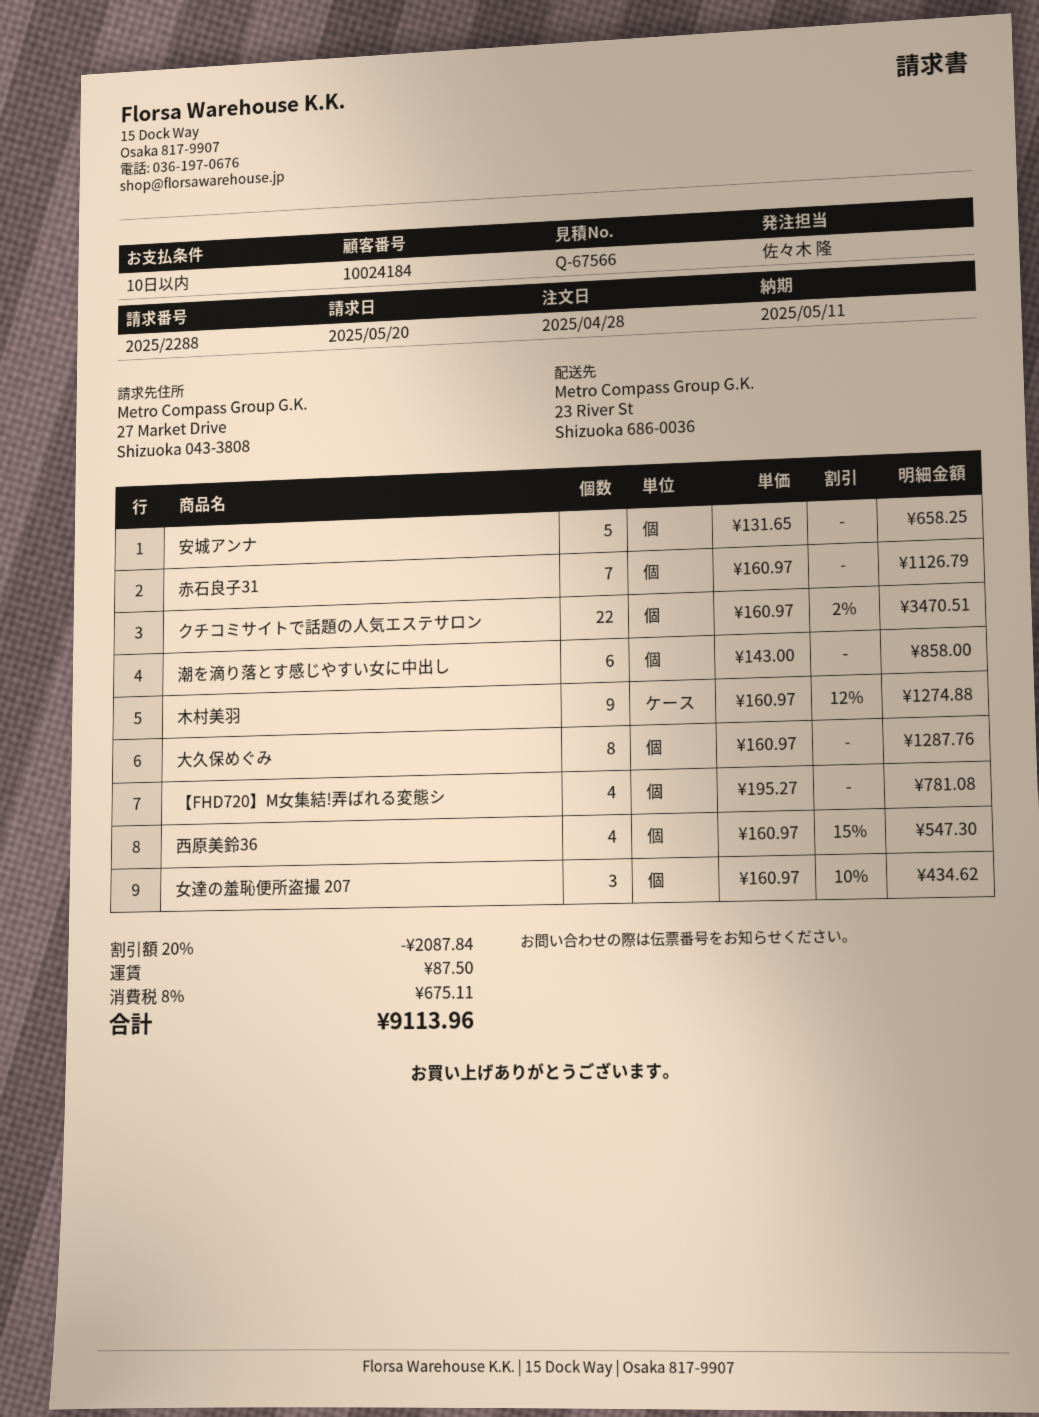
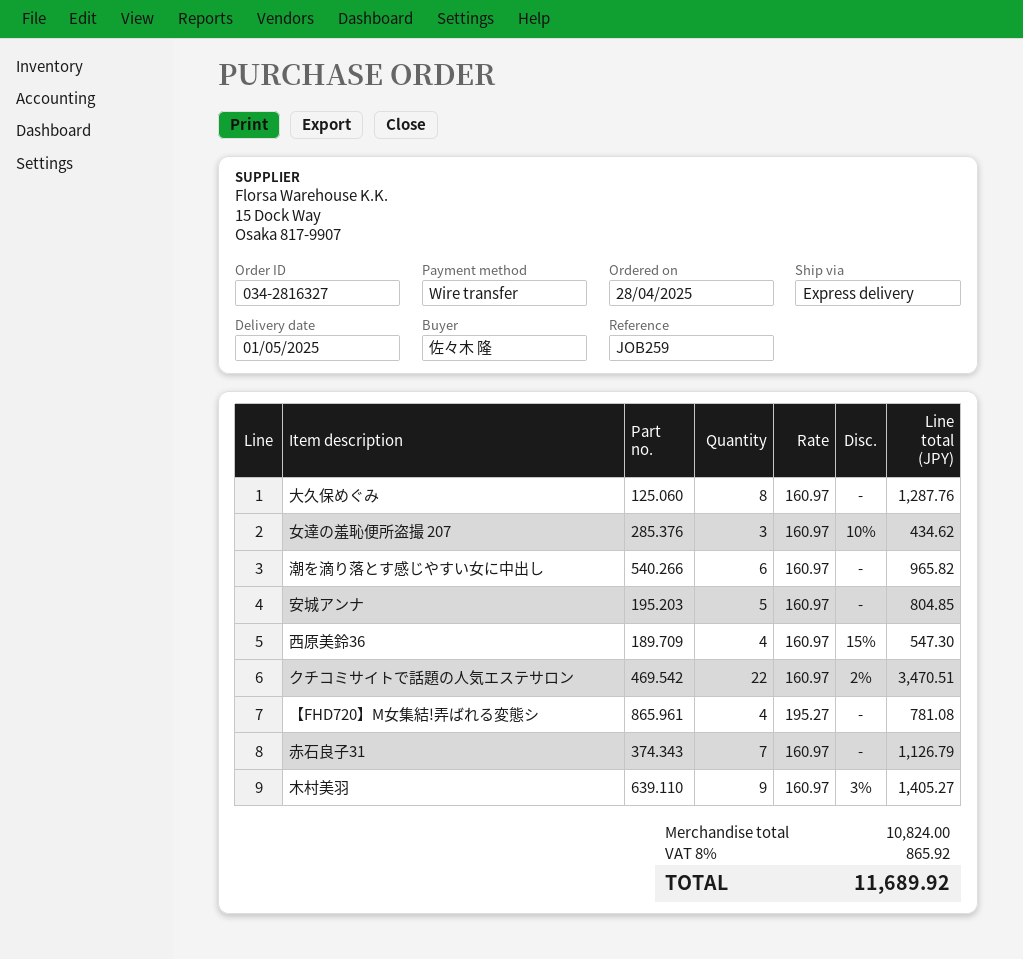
delivery date: 2025-05-11 -> 2025-05-01
安城アンナ: 5 x 131.65 = 658.25 -> 5 x 160.97 = 804.85
潮を滴り落とす感じやすい女に中出し: 6 x 143.00 = 858.00 -> 6 x 160.97 = 965.82
木村美羽: 9 x 160.97 - 12% = 1274.88 -> 9 x 160.97 - 3% = 1405.27
discount: 20% = 2087.84 -> none
shipping: 87.50 -> none
tax: 8% = 675.11 -> 8% = 865.92
total: 9113.96 -> 11689.92

